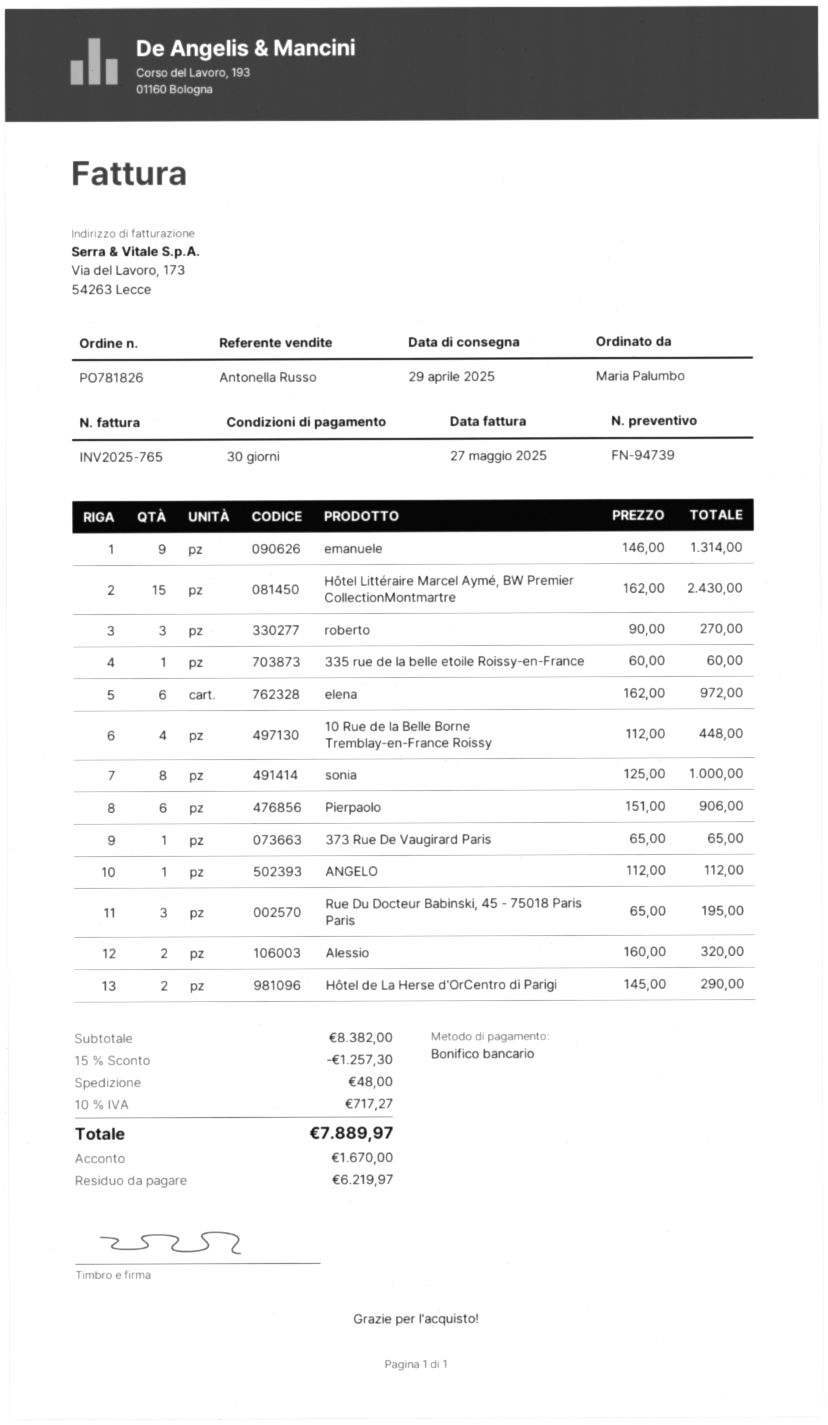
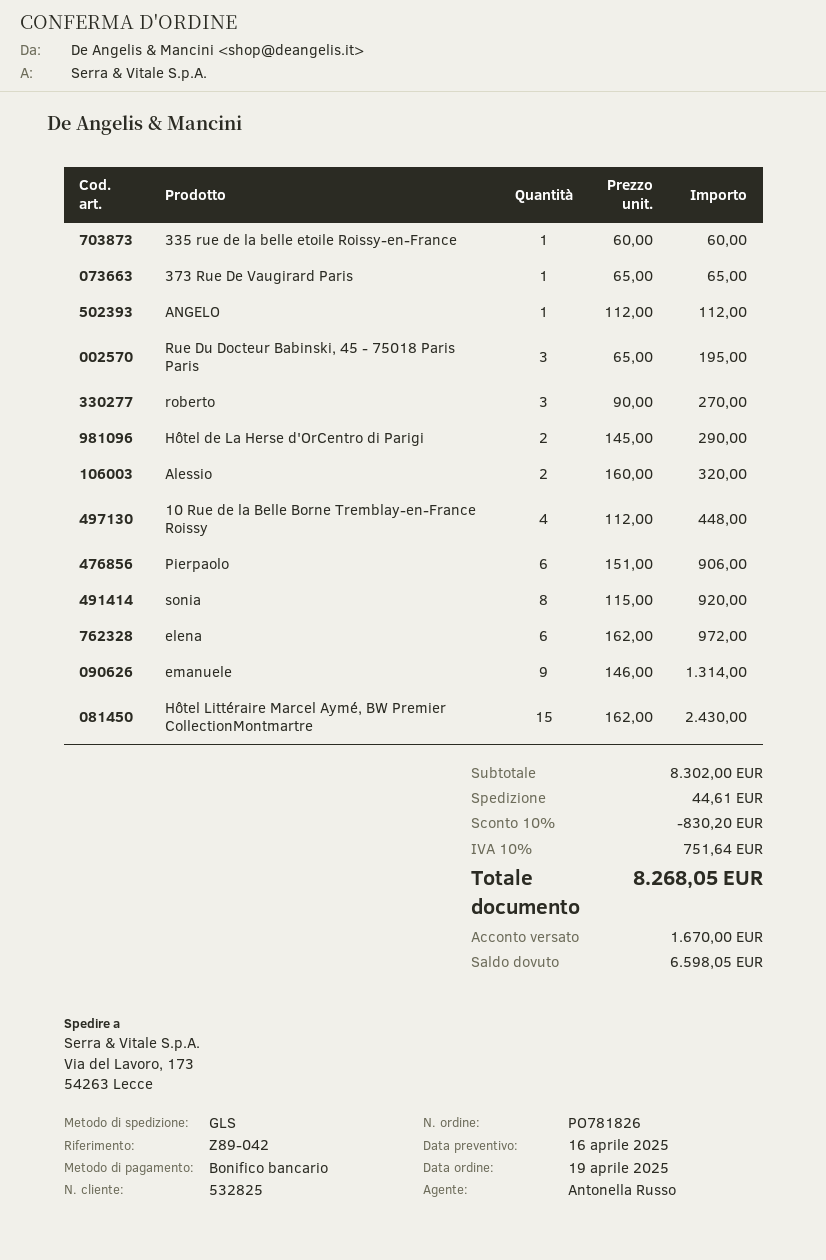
sonia: 8 x 125.00 = 1000.00 -> 8 x 115.00 = 920.00
subtotal: 8382.00 -> 8302.00
discount: 15% = 1257.30 -> 10% = 830.20
shipping: 48.00 -> 44.61
tax: 10% = 717.27 -> 10% = 751.64
total: 7889.97 -> 8268.05
balance: 6219.97 -> 6598.05

